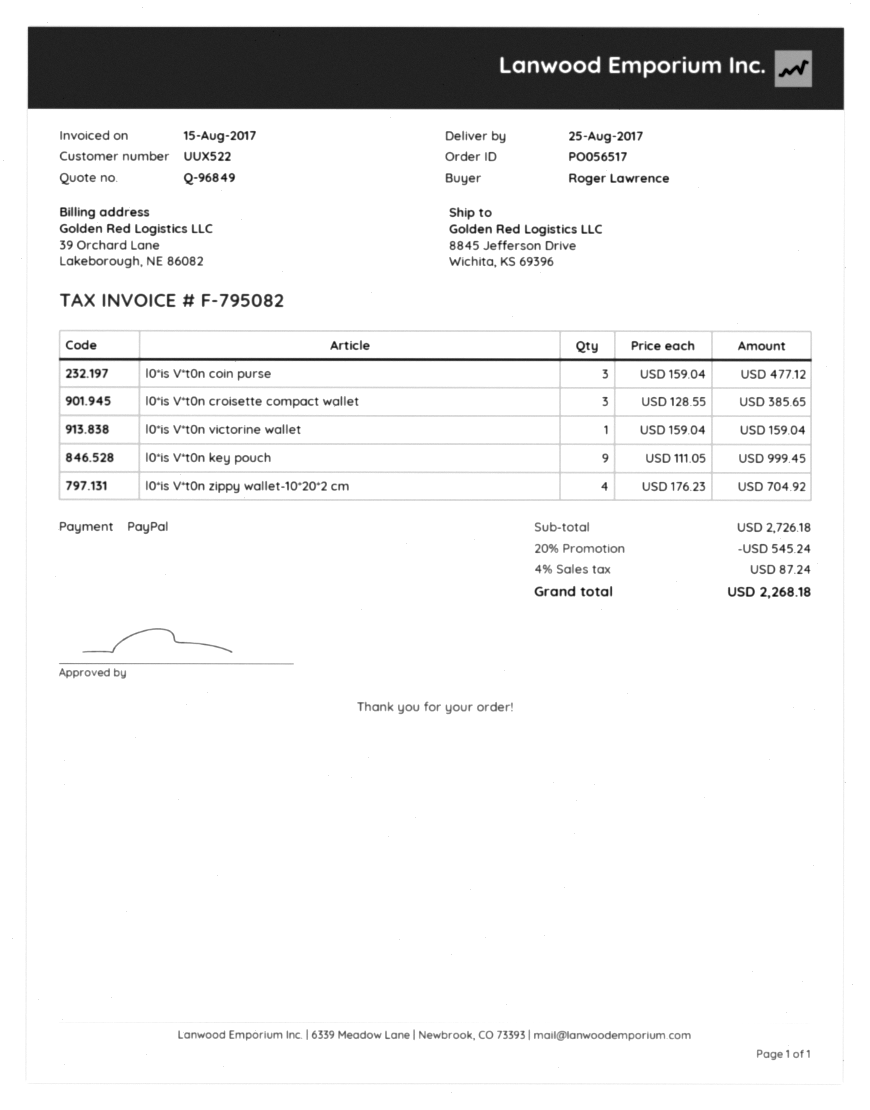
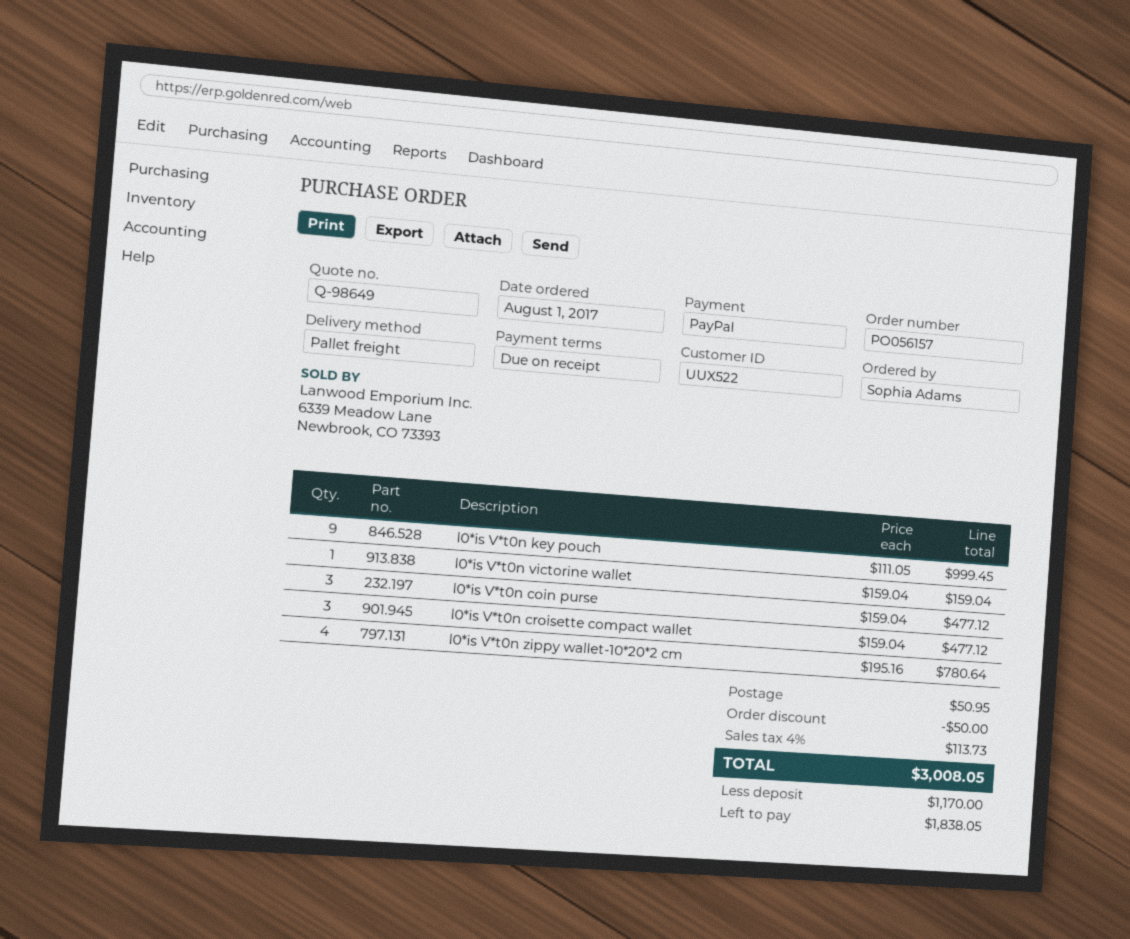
quote number: Q-96849 -> Q-98649
order number: PO056517 -> PO056157
ordered by: Roger Lawrence -> Sophia Adams
l0*is V*t0n croisette compact wallet: 3 x 128.55 = 385.65 -> 3 x 159.04 = 477.12
l0*is V*t0n zippy wallet-10*20*2 cm: 4 x 176.23 = 704.92 -> 4 x 195.16 = 780.64
discount: 545.24 -> 50.00
shipping: none -> 50.95
tax: 4% = 87.24 -> 4% = 113.73
total: 2268.18 -> 3008.05

